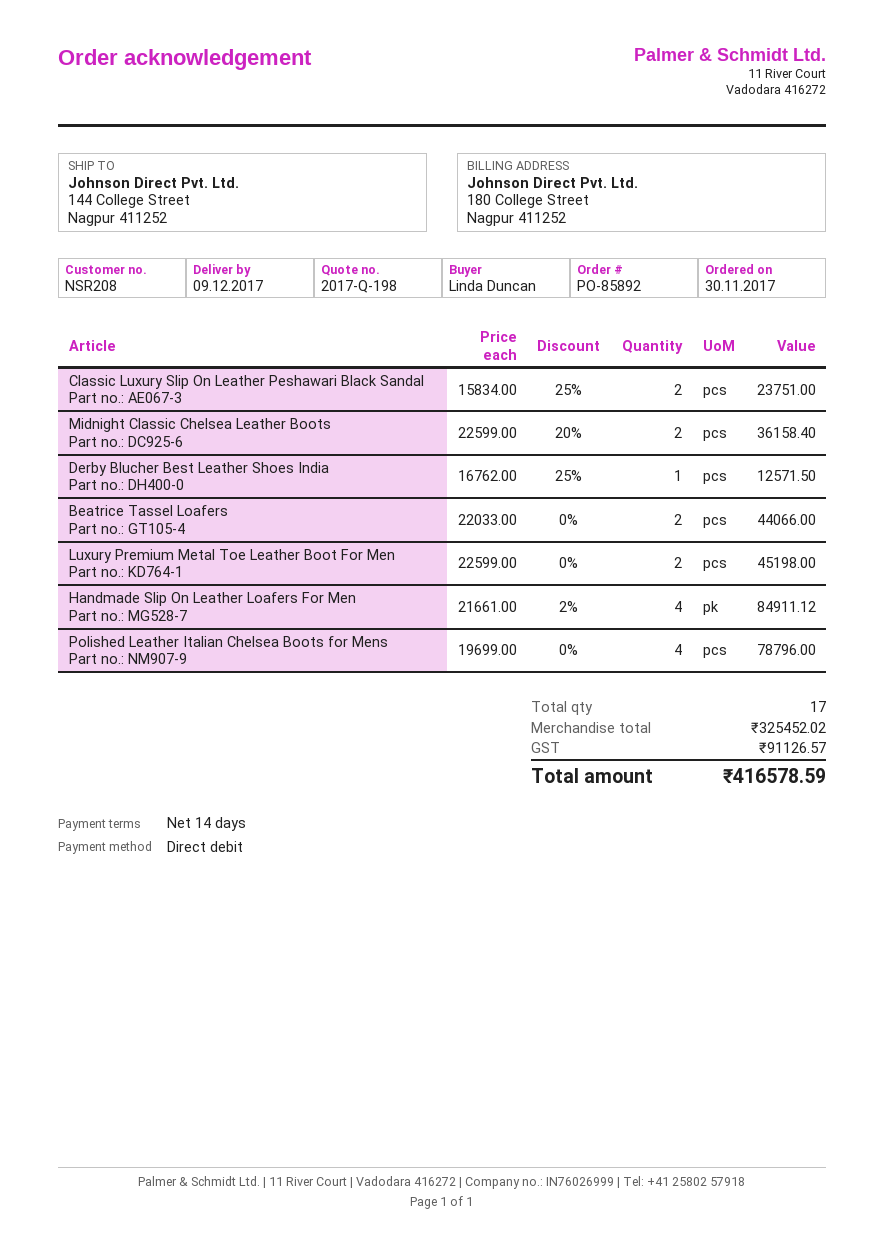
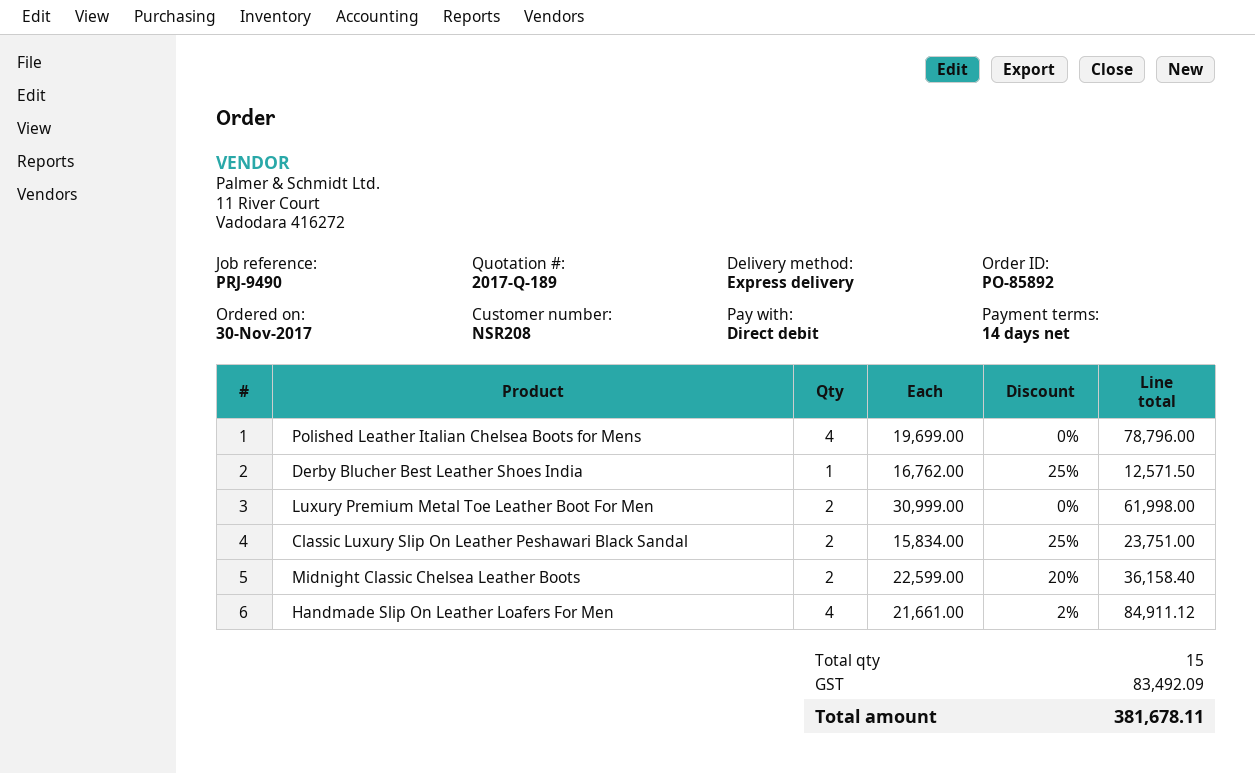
quote number: 2017-Q-198 -> 2017-Q-189
Beatrice Tassel Loafers: 2 x 22033.00 = 44066.00 -> none
Luxury Premium Metal Toe Leather Boot For Men: 2 x 22599.00 = 45198.00 -> 2 x 30999.00 = 61998.00
total quantity: 17 -> 15
tax: 91126.57 -> 83492.09
total: 416578.59 -> 381678.11

